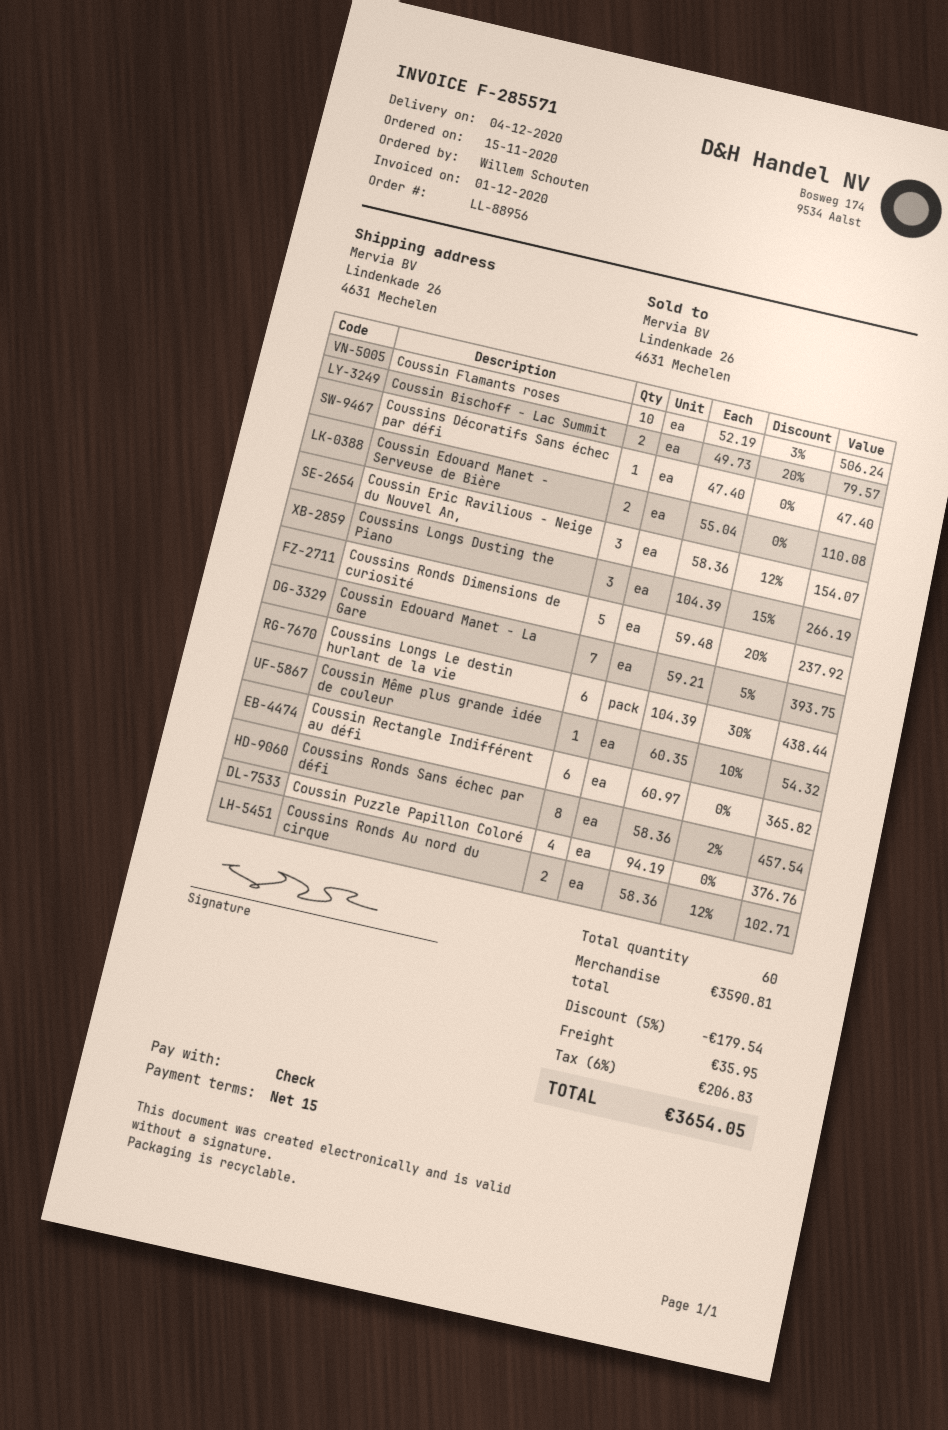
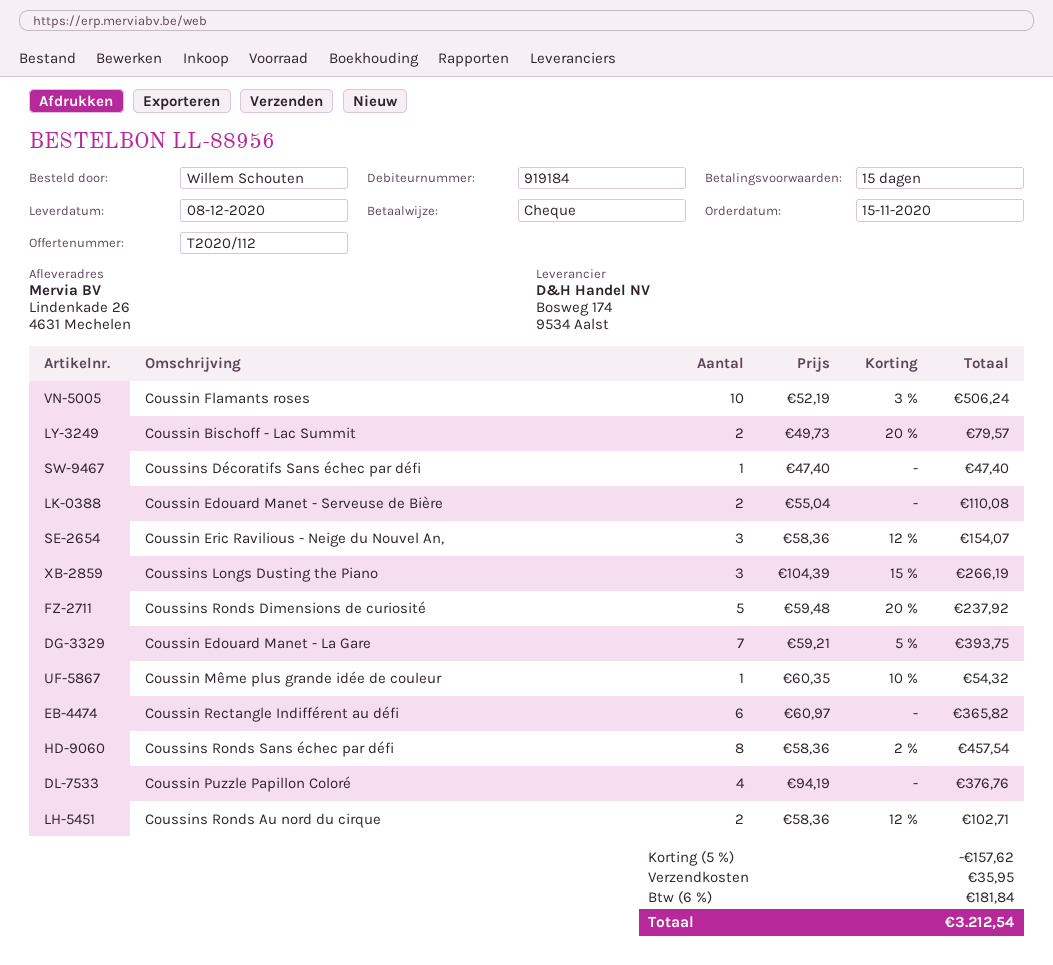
delivery date: 2020-12-04 -> 2020-12-08
Coussins Longs Le destin hurlant de la vie: 6 x 104.39 - 30% = 438.44 -> none
discount: 5% = 179.54 -> 5% = 157.62
tax: 6% = 206.83 -> 6% = 181.84
total: 3654.05 -> 3212.54

